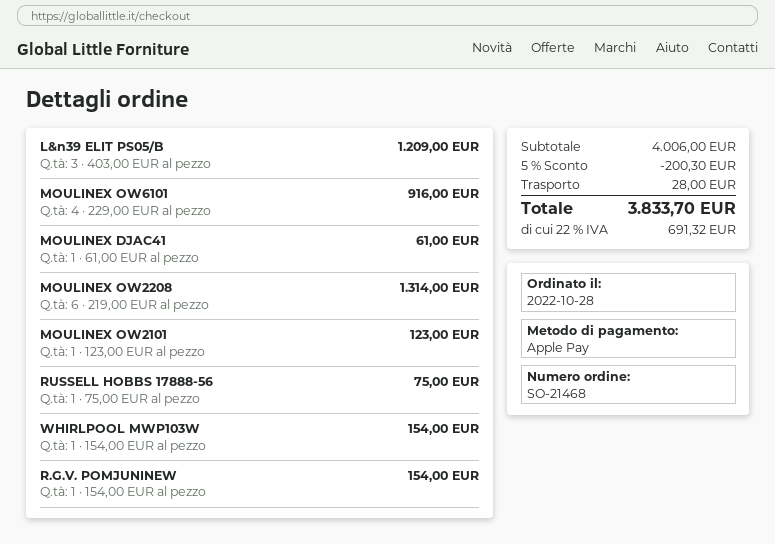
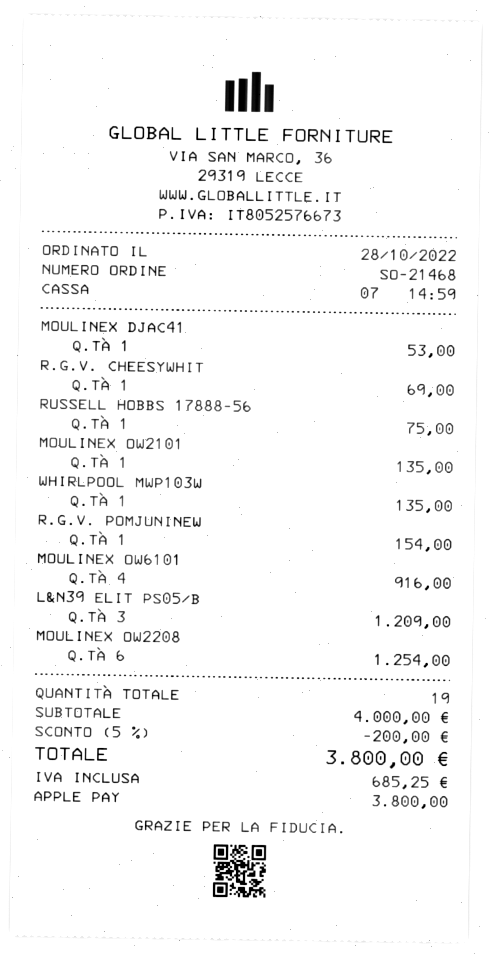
MOULINEX DJAC41: 1 for 61.00 -> 1 for 53.00
MOULINEX OW2208: 6 for 1314.00 -> 6 for 1254.00
MOULINEX OW2101: 1 for 123.00 -> 1 for 135.00
WHIRLPOOL MWP103W: 1 for 154.00 -> 1 for 135.00
R.G.V. CHEESYWHIT: none -> 1 for 69.00
subtotal: 4006.00 -> 4000.00
discount: 5% = 200.30 -> 5% = 200.00
shipping: 28.00 -> none
tax: 691.32 -> 685.25
total: 3833.70 -> 3800.00

